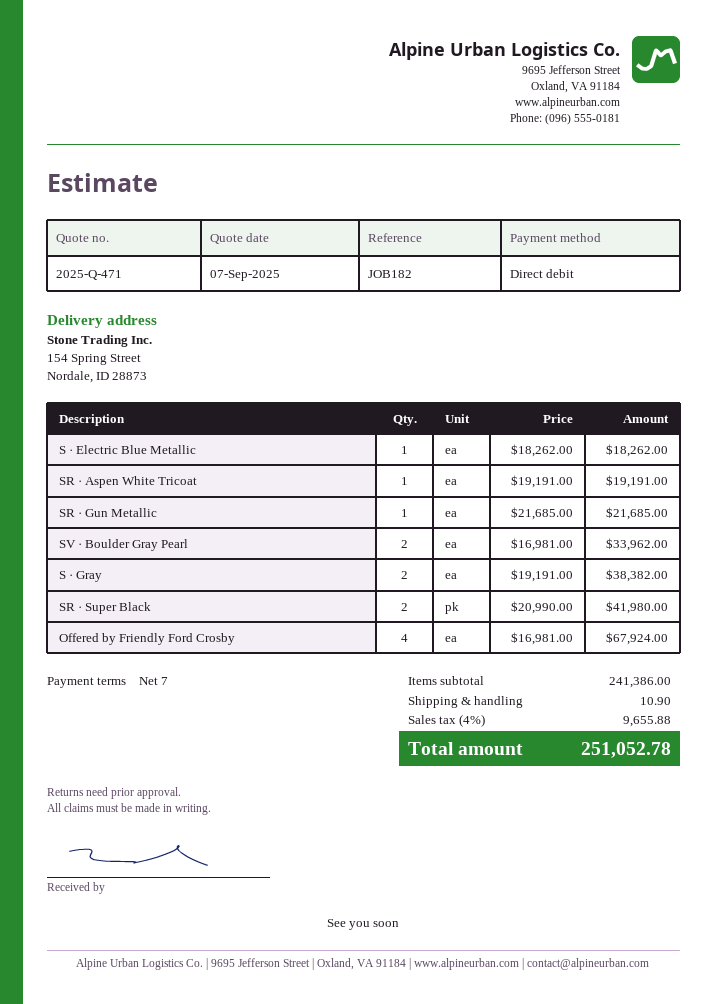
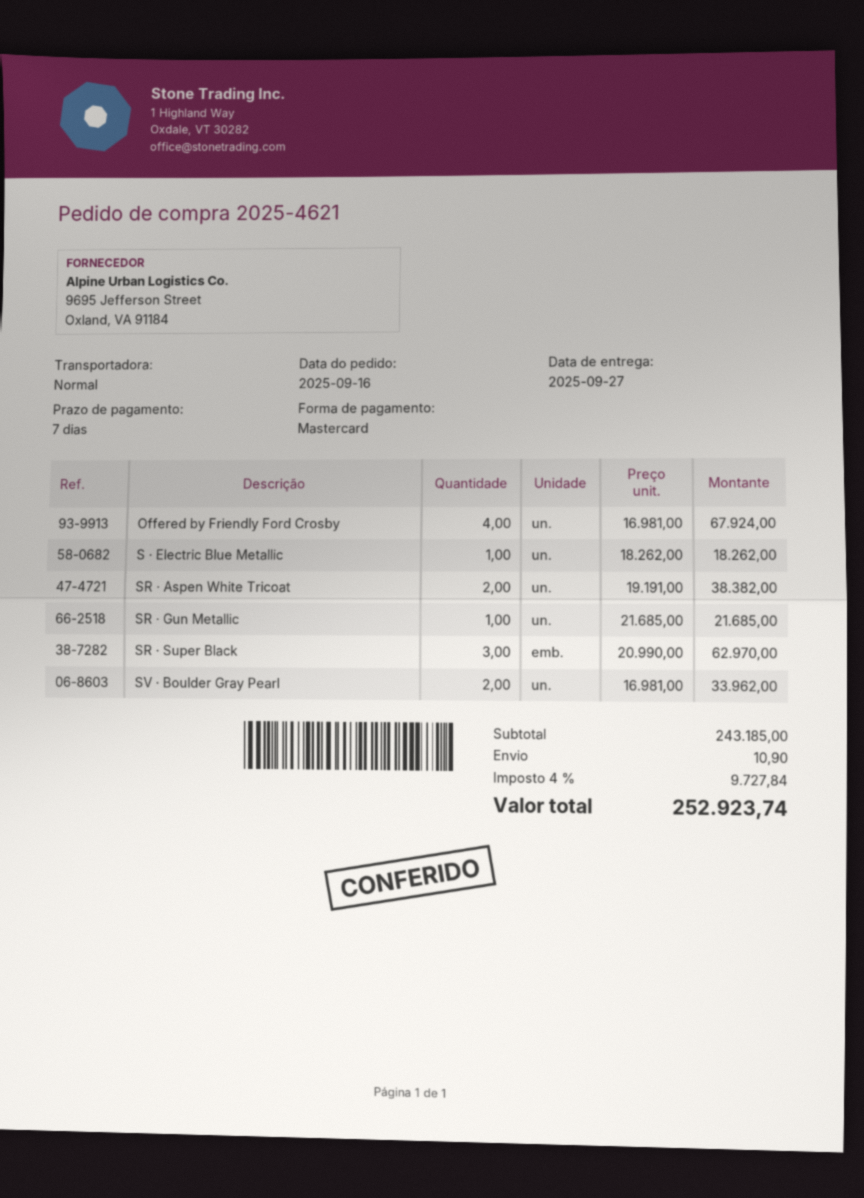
payment method: direct debit -> Mastercard
SR · Aspen White Tricoat: 1 x 19191.00 = 19191.00 -> 2 x 19191.00 = 38382.00
S · Gray: 2 x 19191.00 = 38382.00 -> none
SR · Super Black: 2 x 20990.00 = 41980.00 -> 3 x 20990.00 = 62970.00
subtotal: 241386.00 -> 243185.00
tax: 4% = 9655.88 -> 4% = 9727.84
total: 251052.78 -> 252923.74

